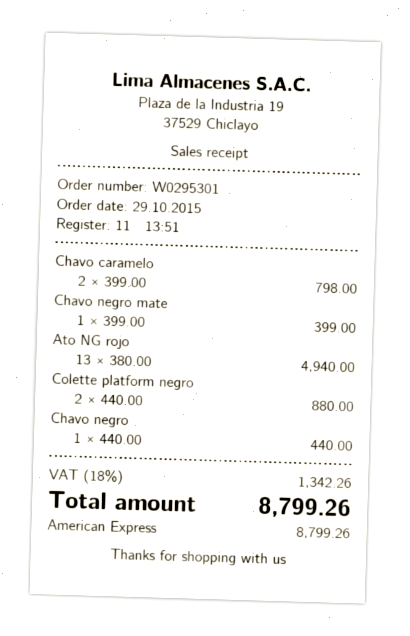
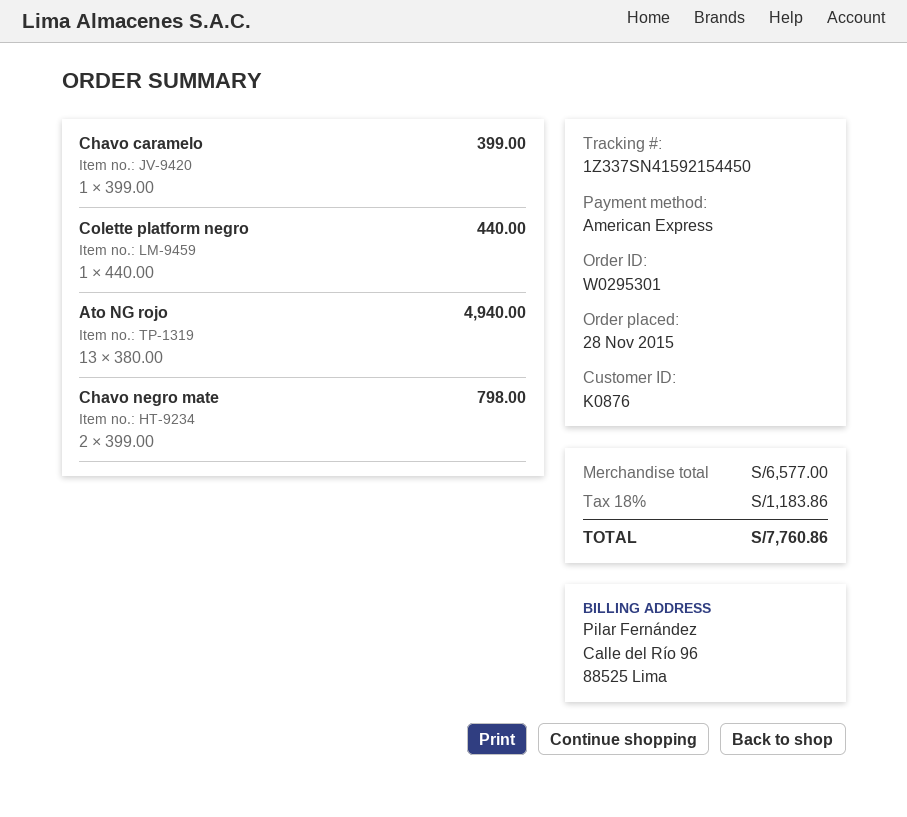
order date: 2015-10-29 -> 2015-11-28
Chavo caramelo: 2 x 399.00 = 798.00 -> 1 x 399.00 = 399.00
Chavo negro mate: 1 x 399.00 = 399.00 -> 2 x 399.00 = 798.00
Colette platform negro: 2 x 440.00 = 880.00 -> 1 x 440.00 = 440.00
Chavo negro: 1 x 440.00 = 440.00 -> none
tax: 18% = 1342.26 -> 18% = 1183.86
total: 8799.26 -> 7760.86

